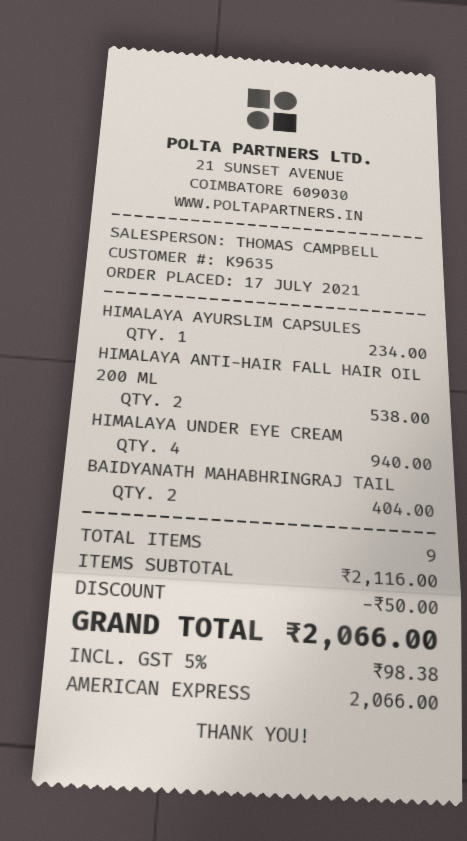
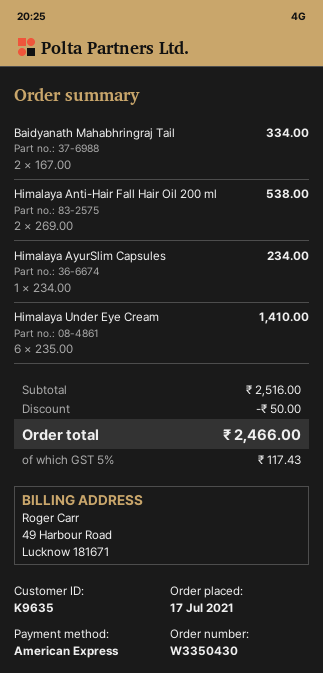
HIMALAYA UNDER EYE CREAM: 4 for 940.00 -> 6 for 1410.00
BAIDYANATH MAHABHRINGRAJ TAIL: 2 for 404.00 -> 2 for 334.00
subtotal: 2116.00 -> 2516.00
tax: 5% = 98.38 -> 5% = 117.43
total: 2066.00 -> 2466.00

